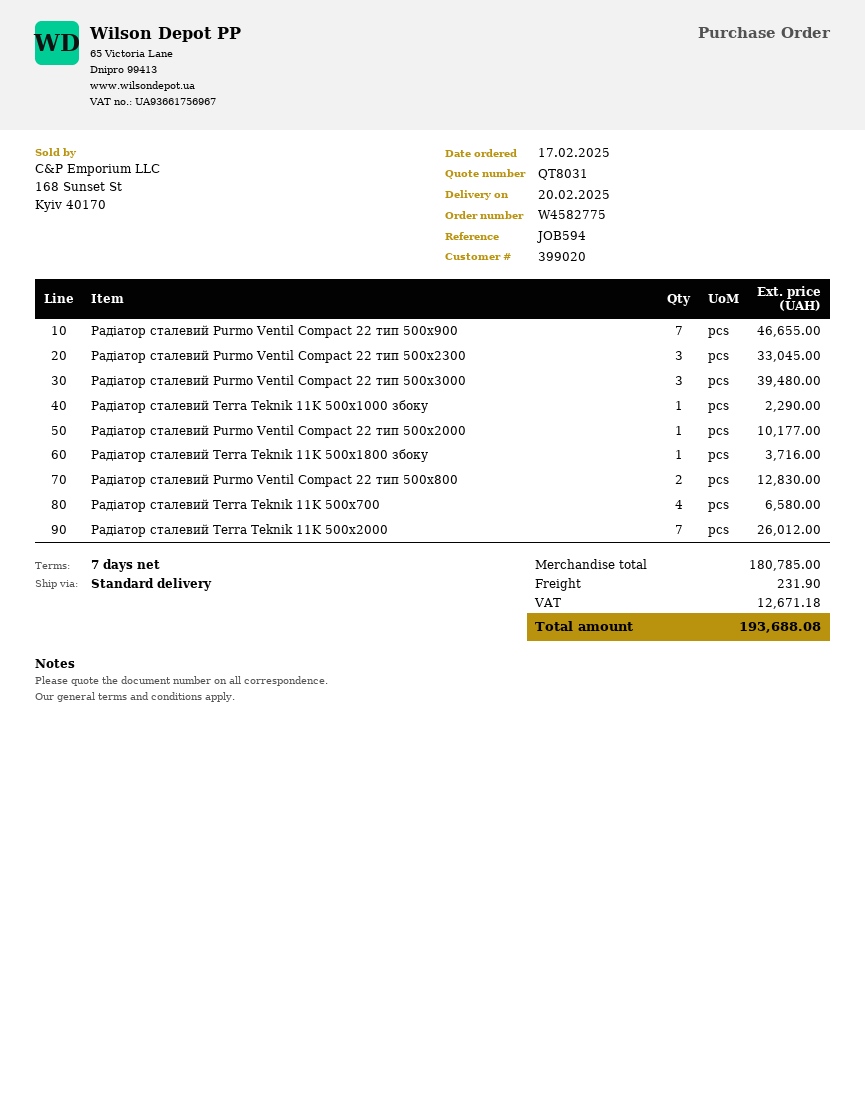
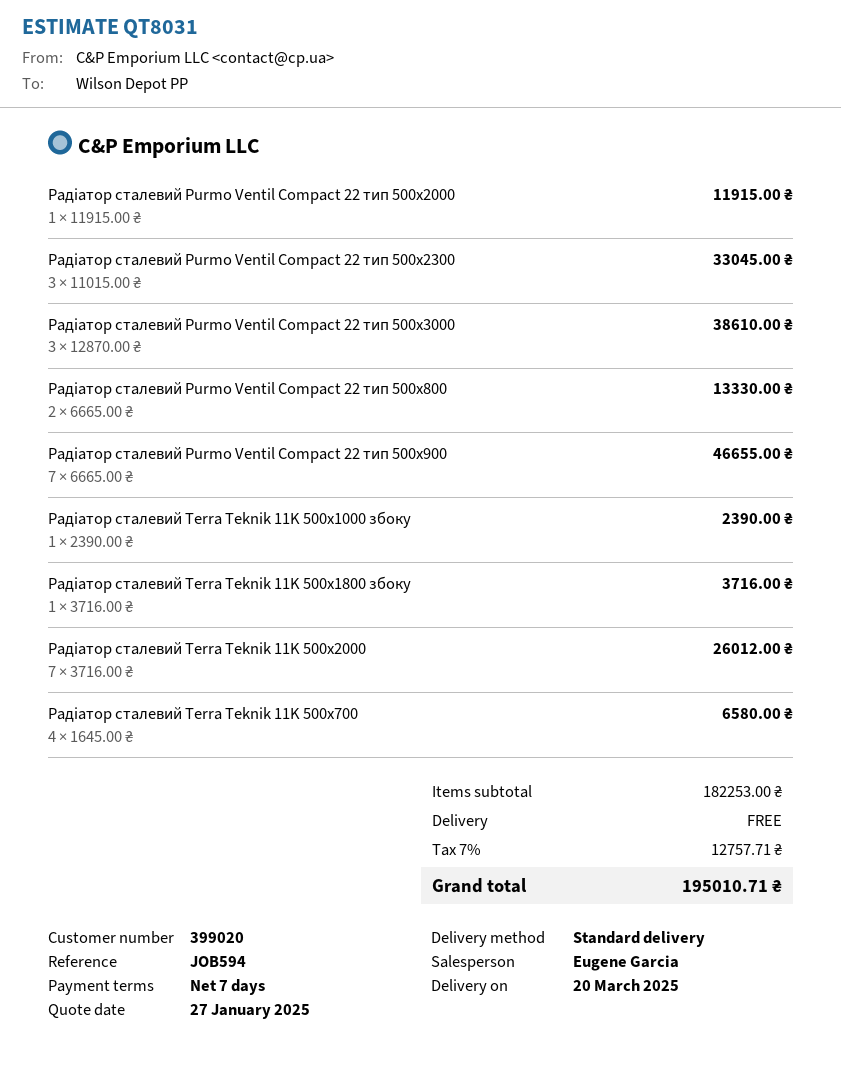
delivery date: 2025-02-20 -> 2025-03-20
Радіатор сталевий Purmo Ventil Compact 22 тип 500х3000: 3 for 39480.00 -> 3 for 38610.00
Радіатор сталевий Terra Teknik 11K 500x1000 збоку: 1 for 2290.00 -> 1 for 2390.00
Радіатор сталевий Purmo Ventil Compact 22 тип 500х2000: 1 for 10177.00 -> 1 for 11915.00
Радіатор сталевий Purmo Ventil Compact 22 тип 500х800: 2 for 12830.00 -> 2 for 13330.00
subtotal: 180785.00 -> 182253.00
shipping: 231.90 -> 0.00
tax: 12671.18 -> 12757.71
total: 193688.08 -> 195010.71

